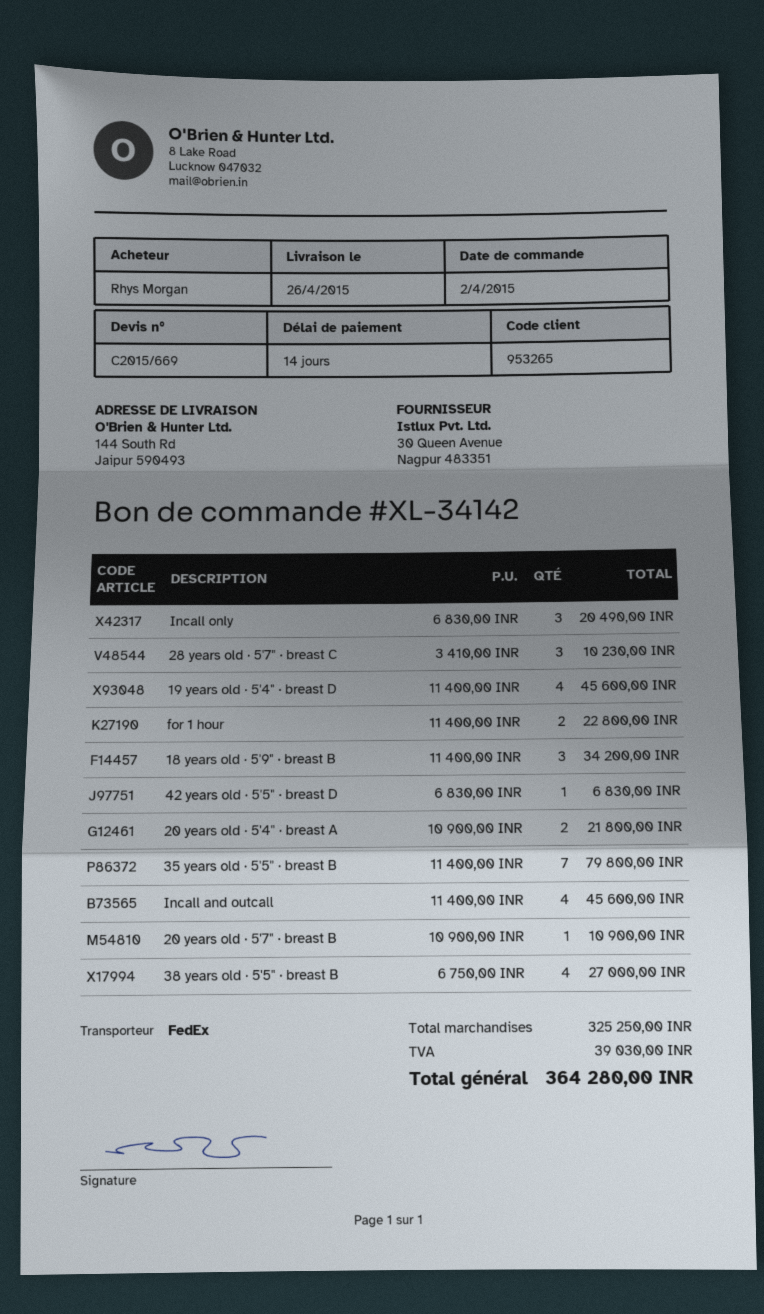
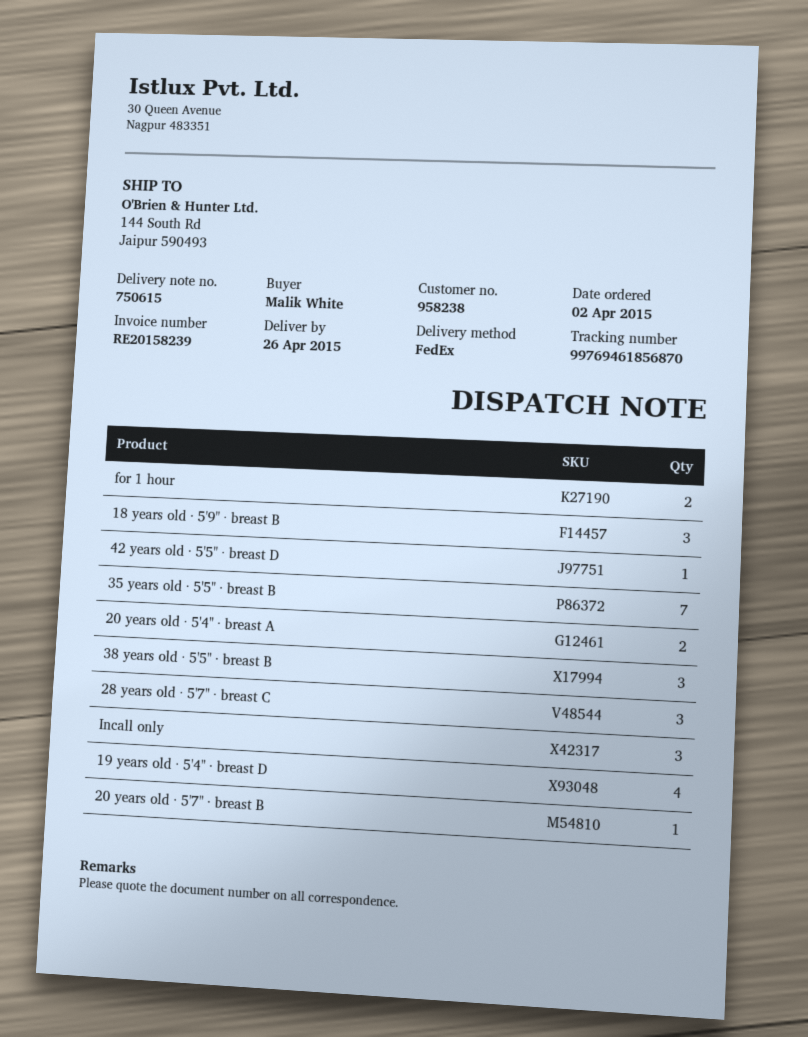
customer number: 953265 -> 958238
ordered by: Rhys Morgan -> Malik White
Incall and outcall: 4 -> none
38 years old · 5'5" · breast B: 4 -> 3

